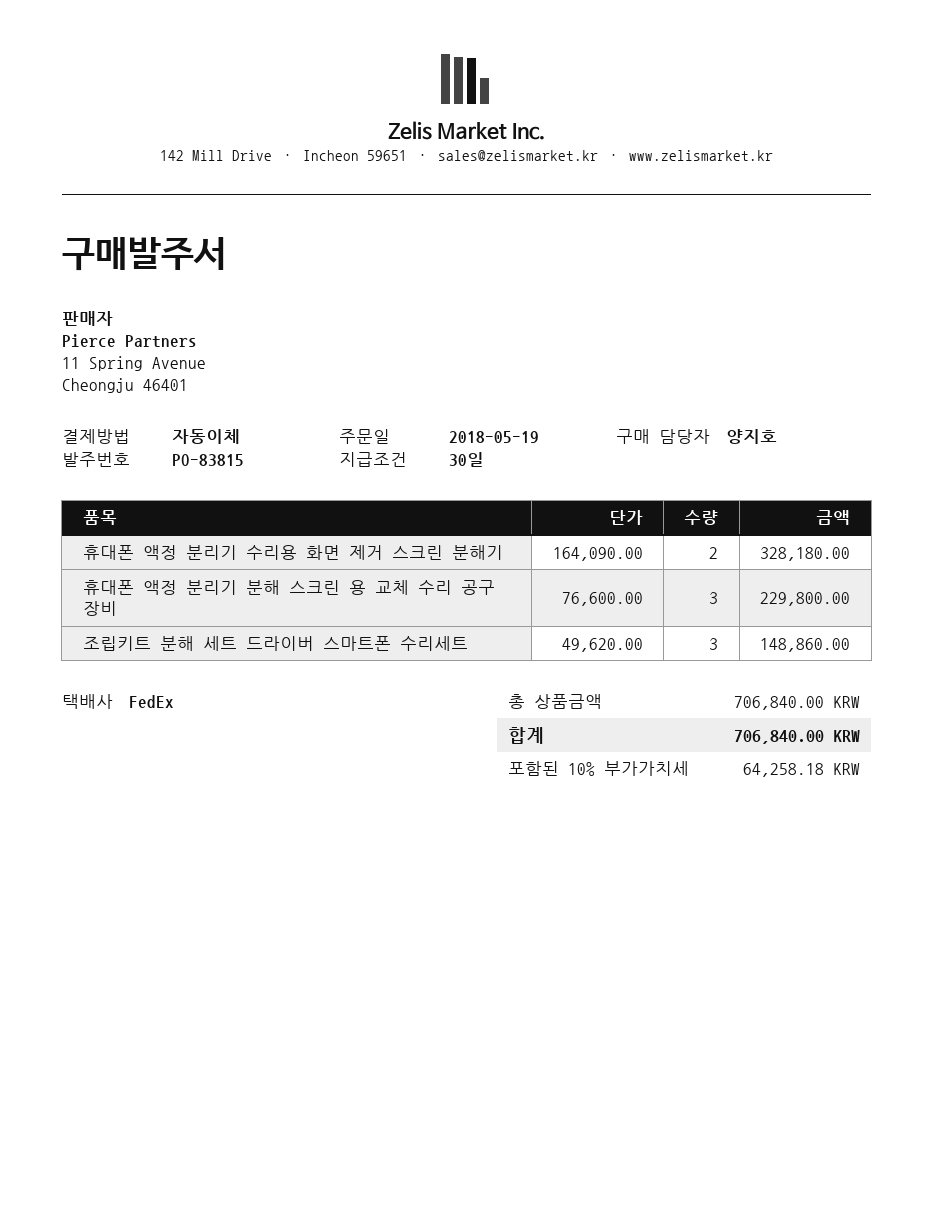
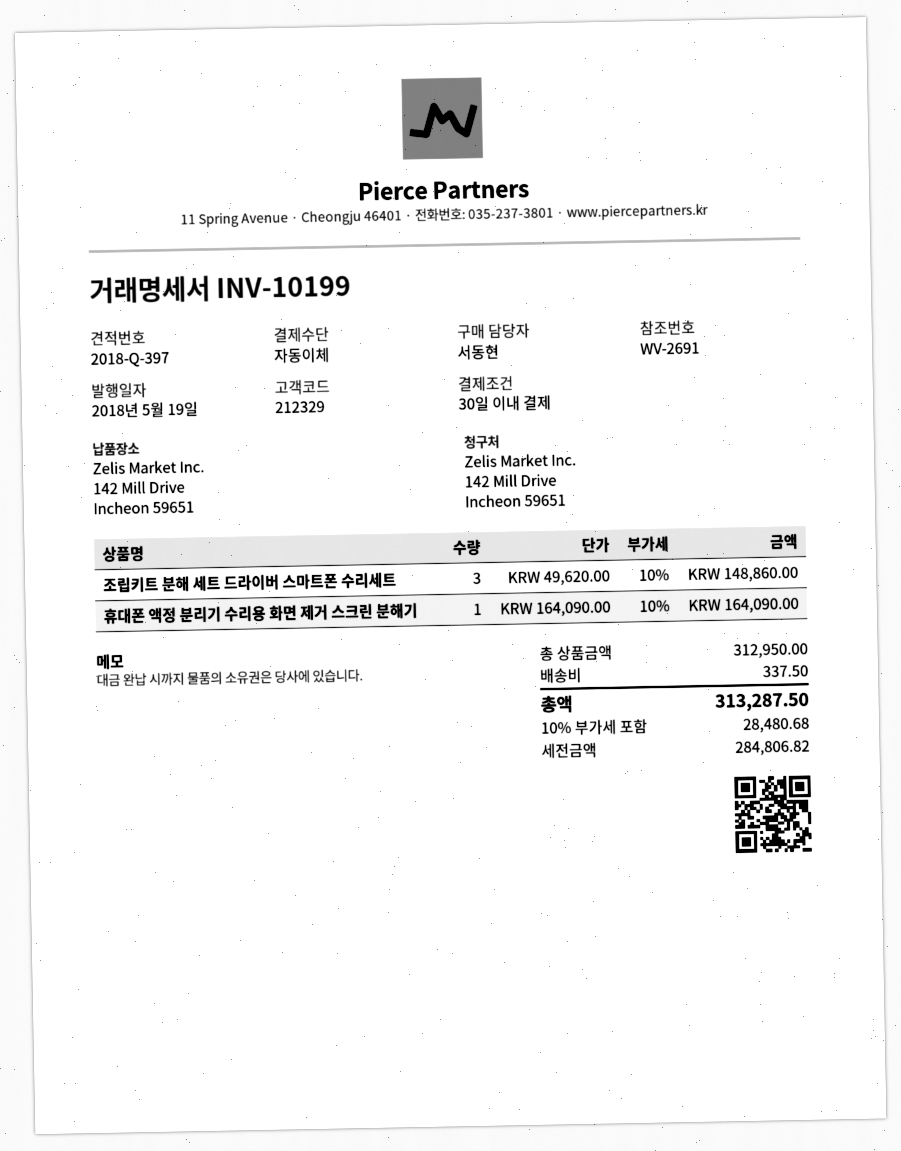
ordered by: 양지호 -> 서동현
휴대폰 액정 분리기 수리용 화면 제거 스크린 분해기: 2 x 164090.00 = 328180.00 -> 1 x 164090.00 = 164090.00
휴대폰 액정 분리기 분해 스크린 용 교체 수리 공구 장비: 3 x 76600.00 = 229800.00 -> none
subtotal: 706840.00 -> 312950.00
shipping: none -> 337.50
tax: 10% = 64258.18 -> 10% = 28480.68
total: 706840.00 -> 313287.50

